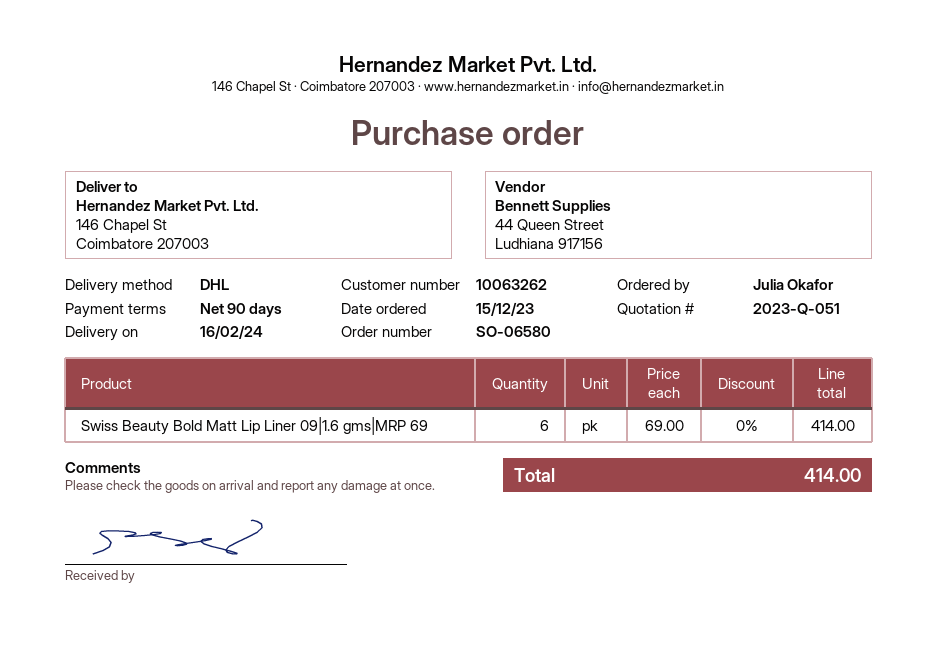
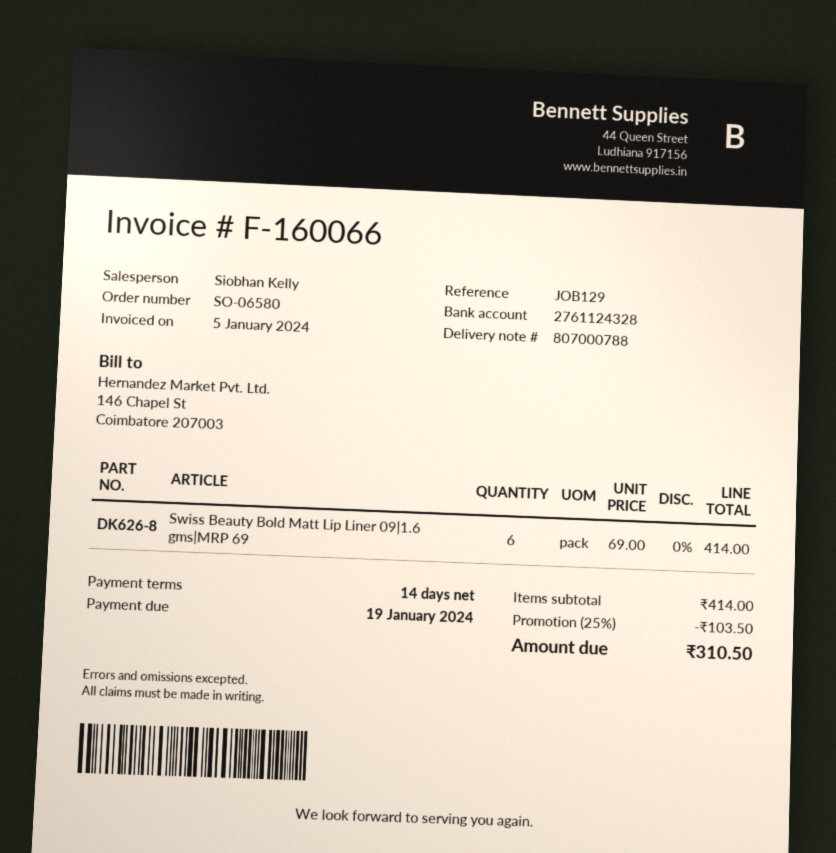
payment terms: 90 days -> 14 days
discount: none -> 25% = 103.50
total: 414.00 -> 310.50

